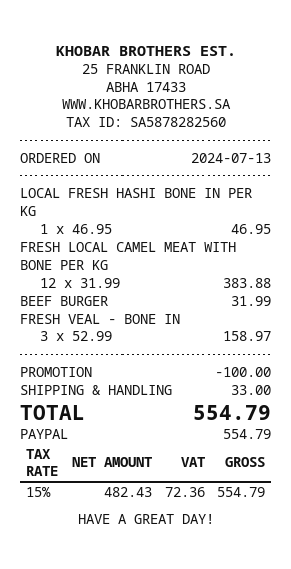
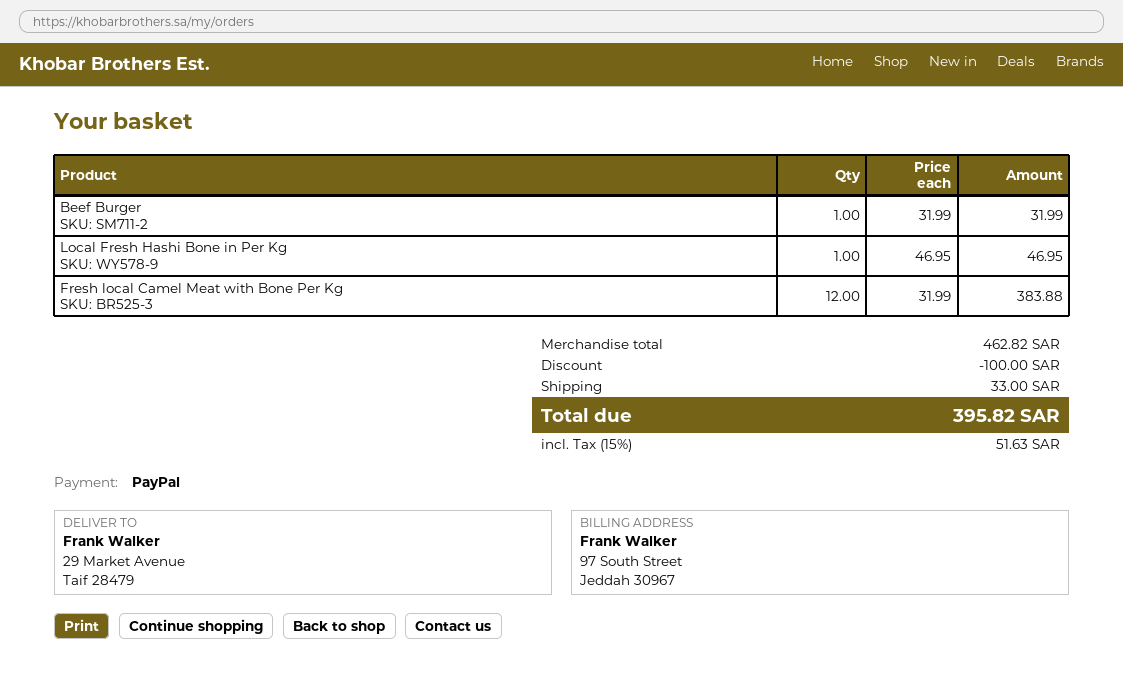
FRESH VEAL - BONE IN: 3 x 52.99 = 158.97 -> none
tax: 15% = 72.36 -> 15% = 51.63
total: 554.79 -> 395.82

